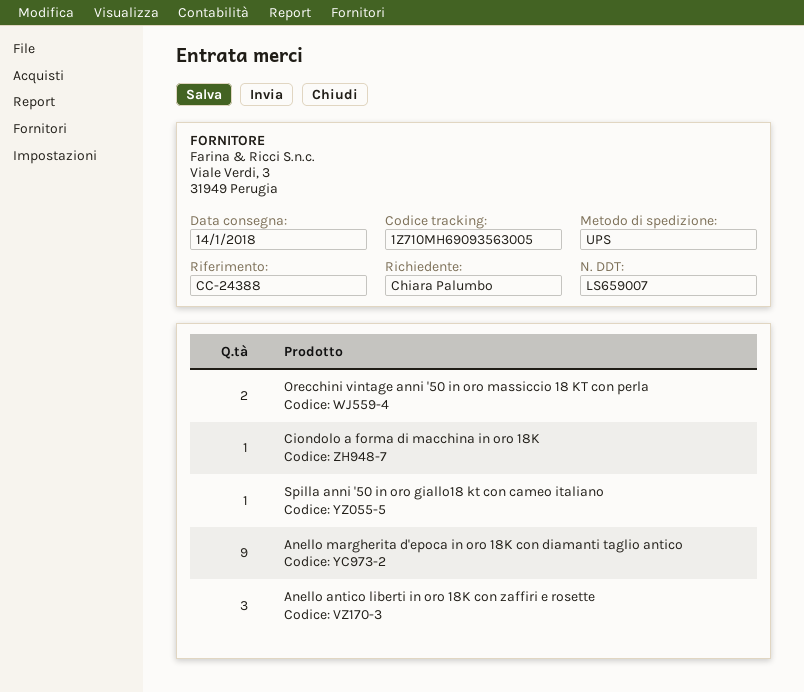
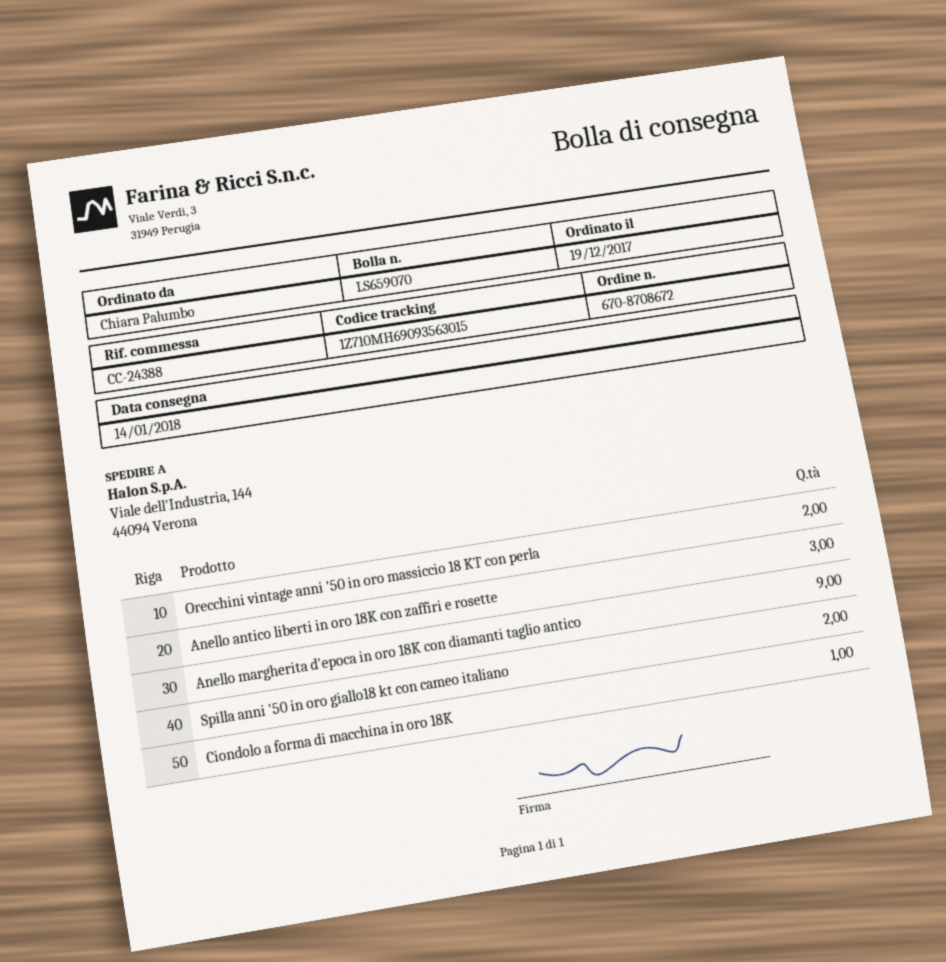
delivery note number: LS659007 -> LS659070
tracking number: 1Z710MH69093563005 -> 1Z710MH69093563015
Spilla anni '50 in oro giallo18 kt con cameo italiano: 1 -> 2

